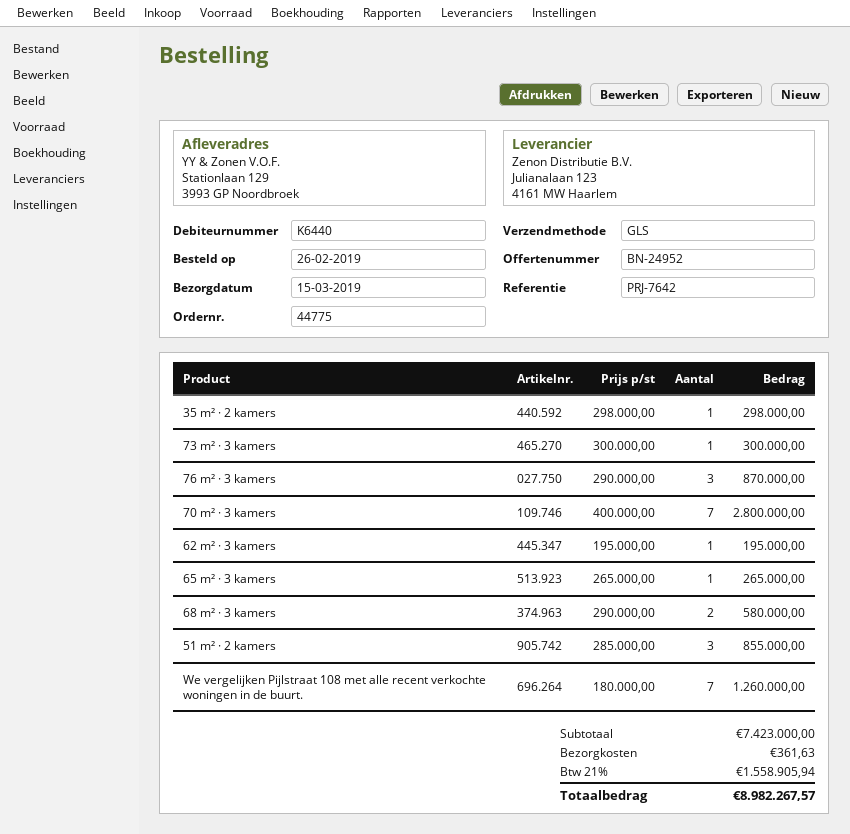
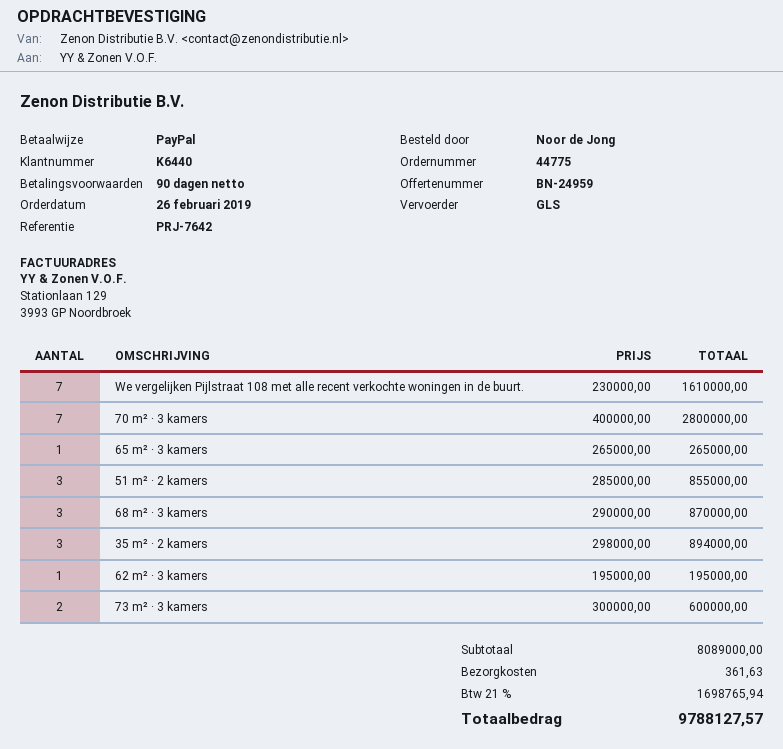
quote number: BN-24952 -> BN-24959
35 m² · 2 kamers: 1 x 298000.00 = 298000.00 -> 3 x 298000.00 = 894000.00
73 m² · 3 kamers: 1 x 300000.00 = 300000.00 -> 2 x 300000.00 = 600000.00
76 m² · 3 kamers: 3 x 290000.00 = 870000.00 -> none
68 m² · 3 kamers: 2 x 290000.00 = 580000.00 -> 3 x 290000.00 = 870000.00
We vergelijken Pijlstraat 108 met alle recent verkochte woningen in de buurt.: 7 x 180000.00 = 1260000.00 -> 7 x 230000.00 = 1610000.00
subtotal: 7423000.00 -> 8089000.00
tax: 21% = 1558905.94 -> 21% = 1698765.94
total: 8982267.57 -> 9788127.57

